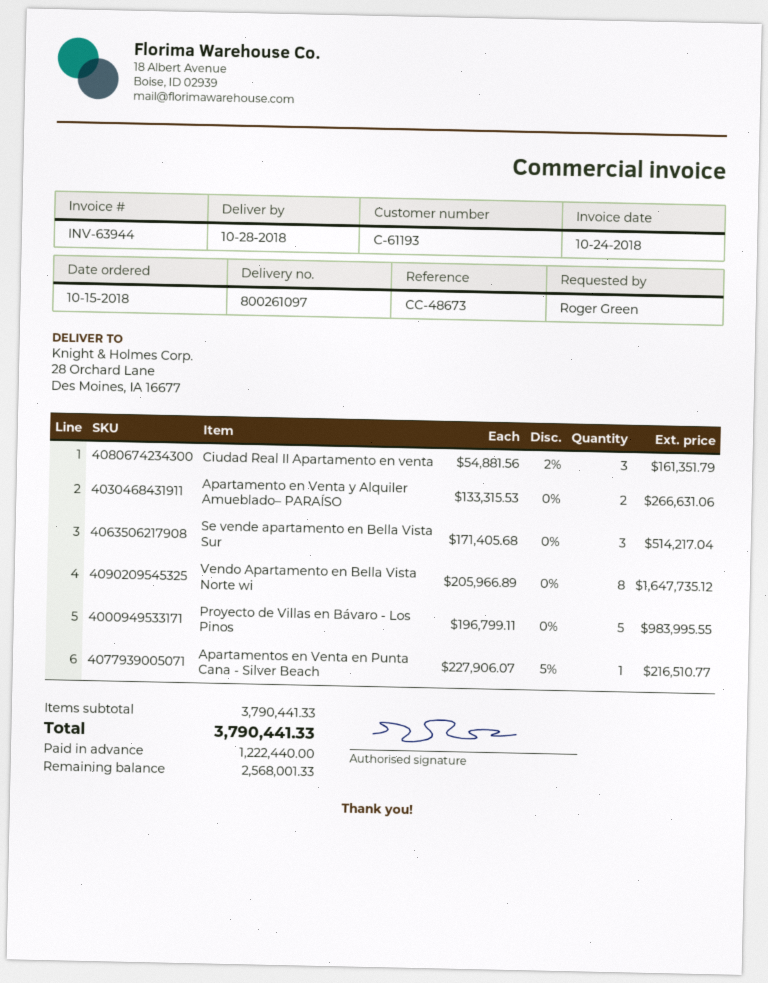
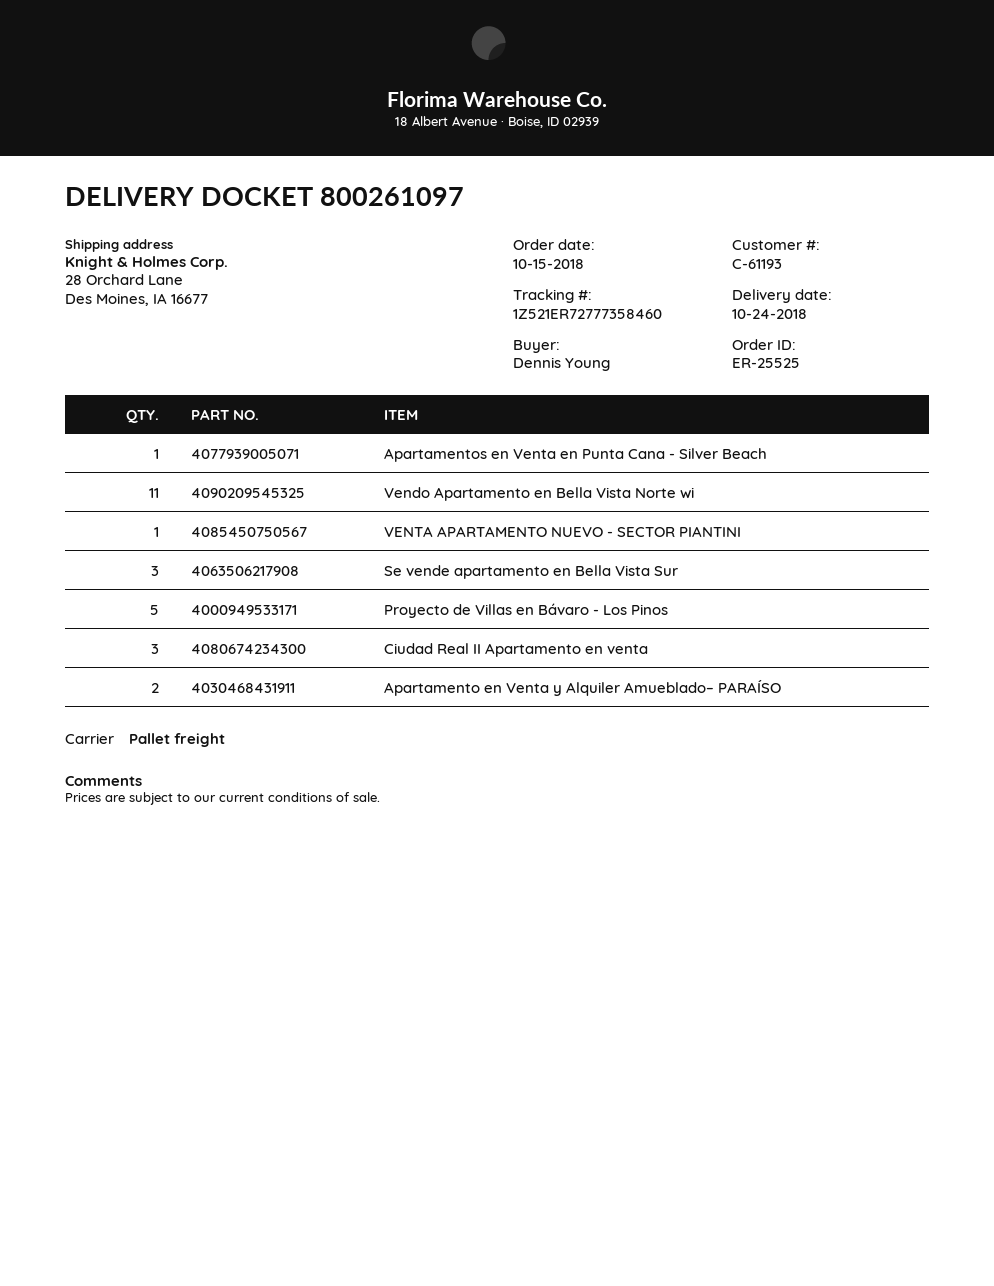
delivery date: 2018-10-28 -> 2018-10-24
ordered by: Roger Green -> Dennis Young
Vendo Apartamento en Bella Vista Norte wi: 8 -> 11
VENTA APARTAMENTO NUEVO - SECTOR PIANTINI: none -> 1

